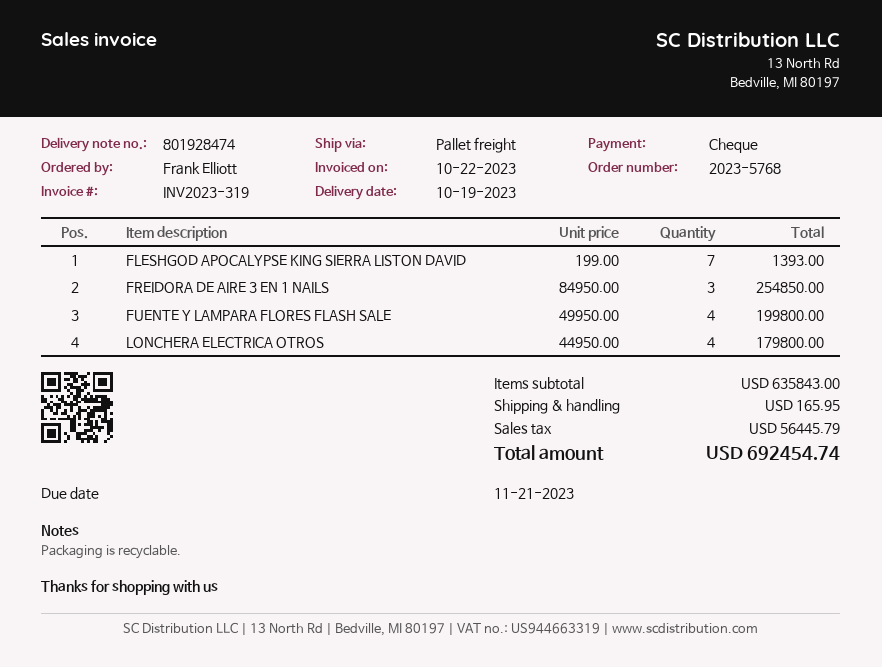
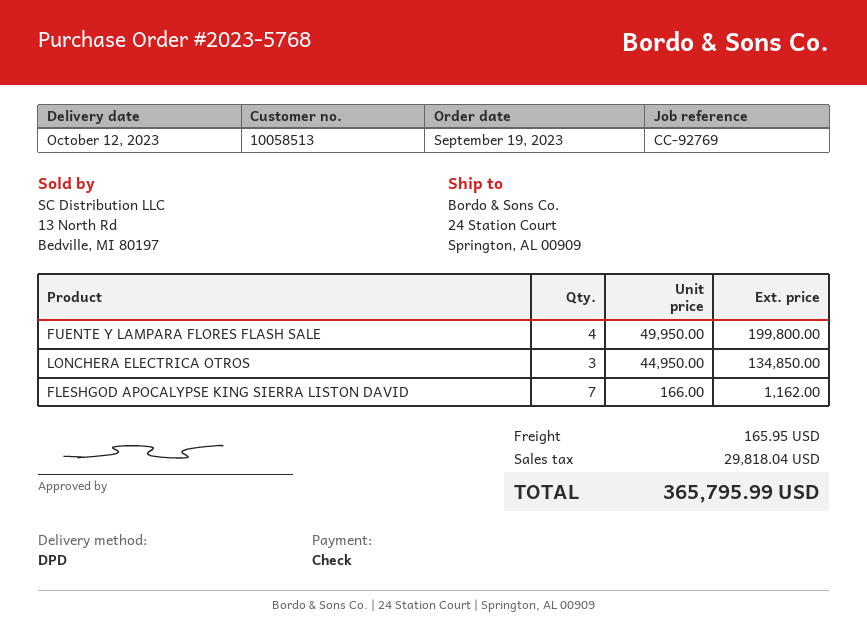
delivery date: 2023-10-19 -> 2023-10-12
shipping method: pallet freight -> DPD
FLESHGOD APOCALYPSE KING SIERRA LISTON DAVID: 7 x 199.00 = 1393.00 -> 7 x 166.00 = 1162.00
FREIDORA DE AIRE 3 EN 1 NAILS: 3 x 84950.00 = 254850.00 -> none
LONCHERA ELECTRICA OTROS: 4 x 44950.00 = 179800.00 -> 3 x 44950.00 = 134850.00
tax: 56445.79 -> 29818.04
total: 692454.74 -> 365795.99

